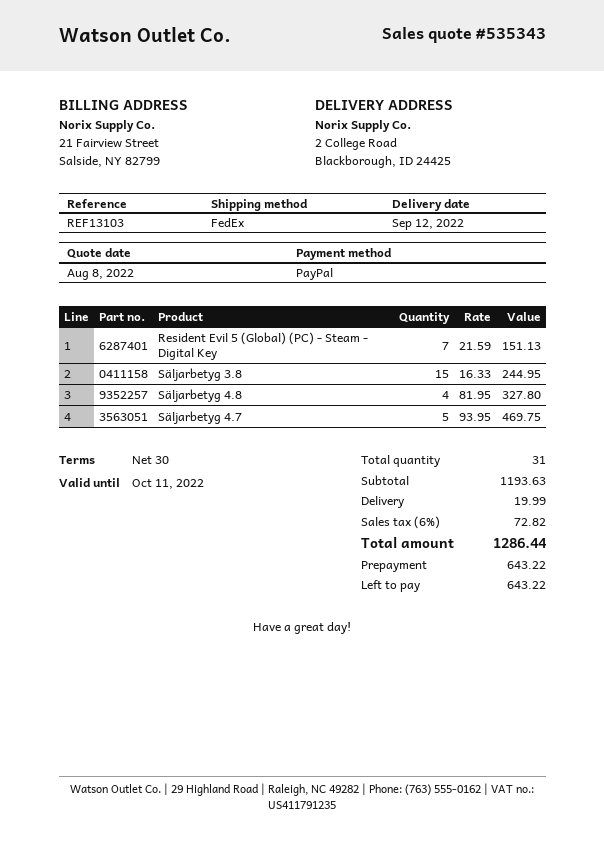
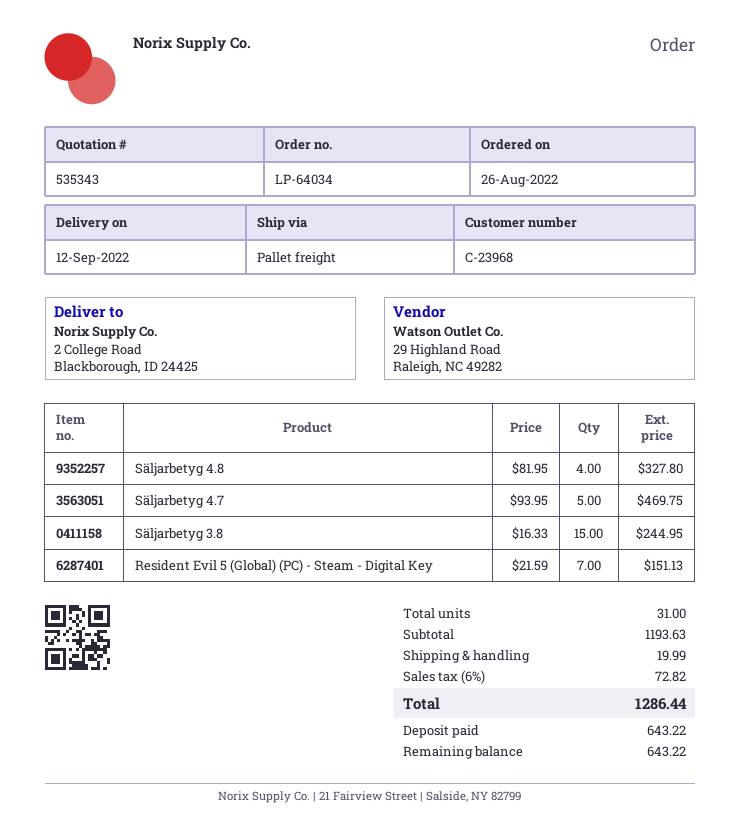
shipping method: FedEx -> pallet freight

